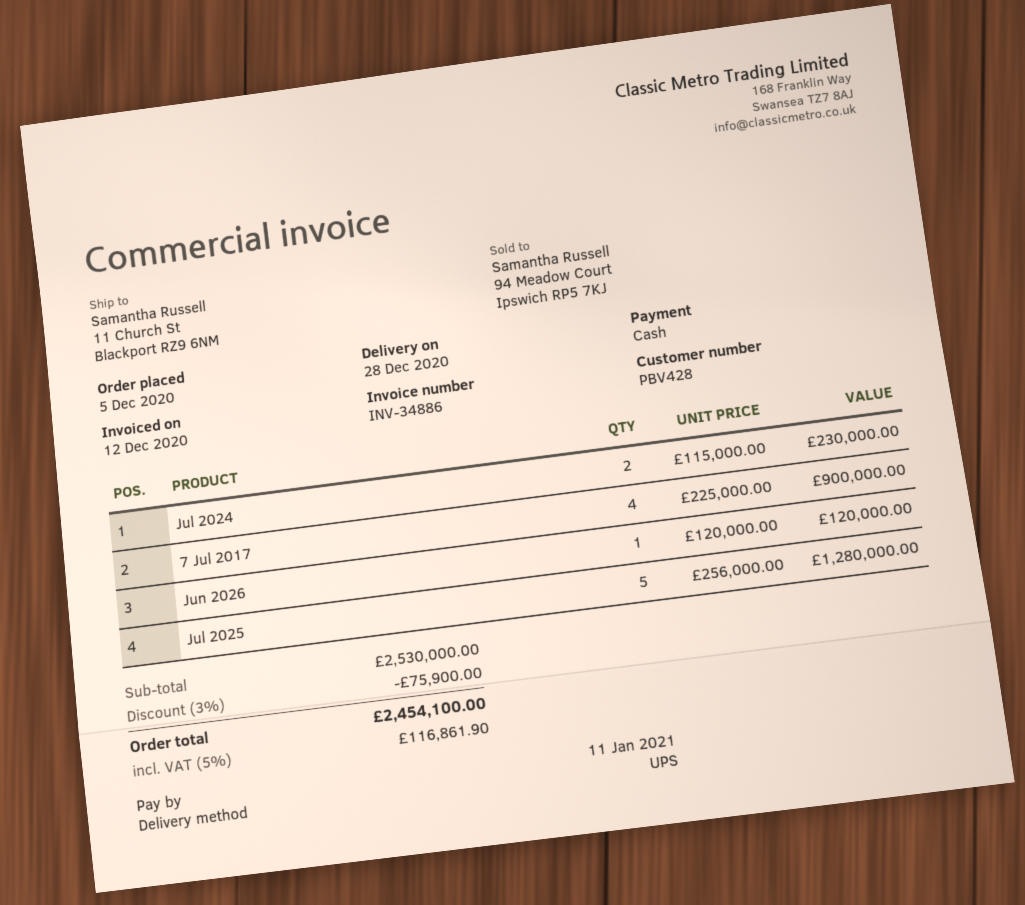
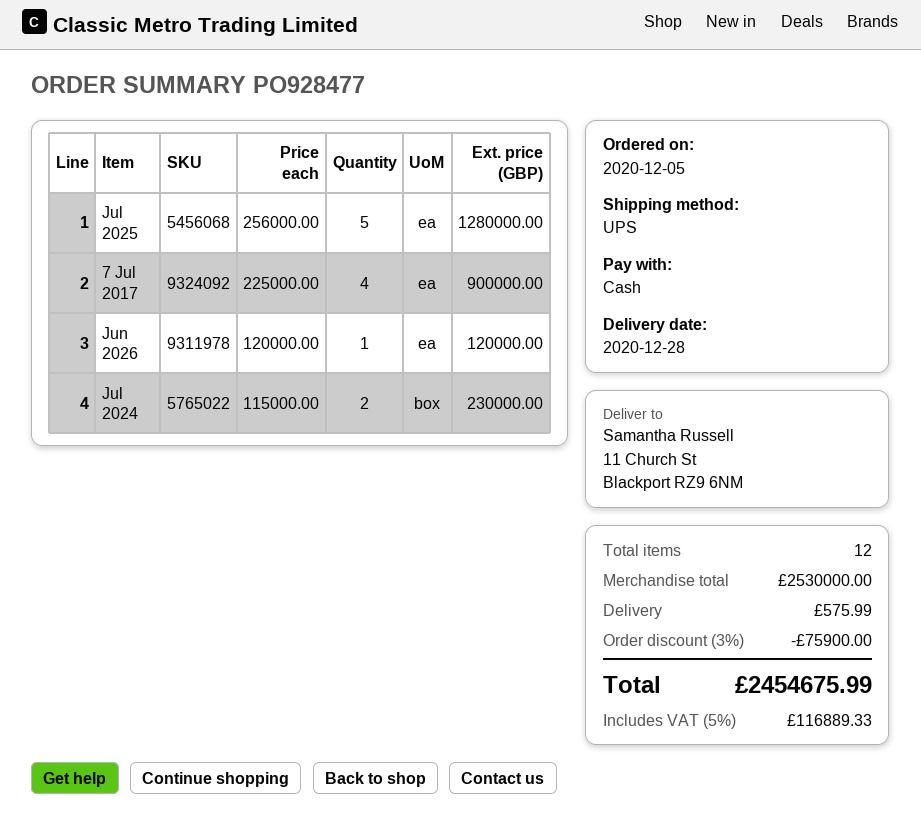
shipping: none -> 575.99
tax: 5% = 116861.90 -> 5% = 116889.33
total: 2454100.00 -> 2454675.99

